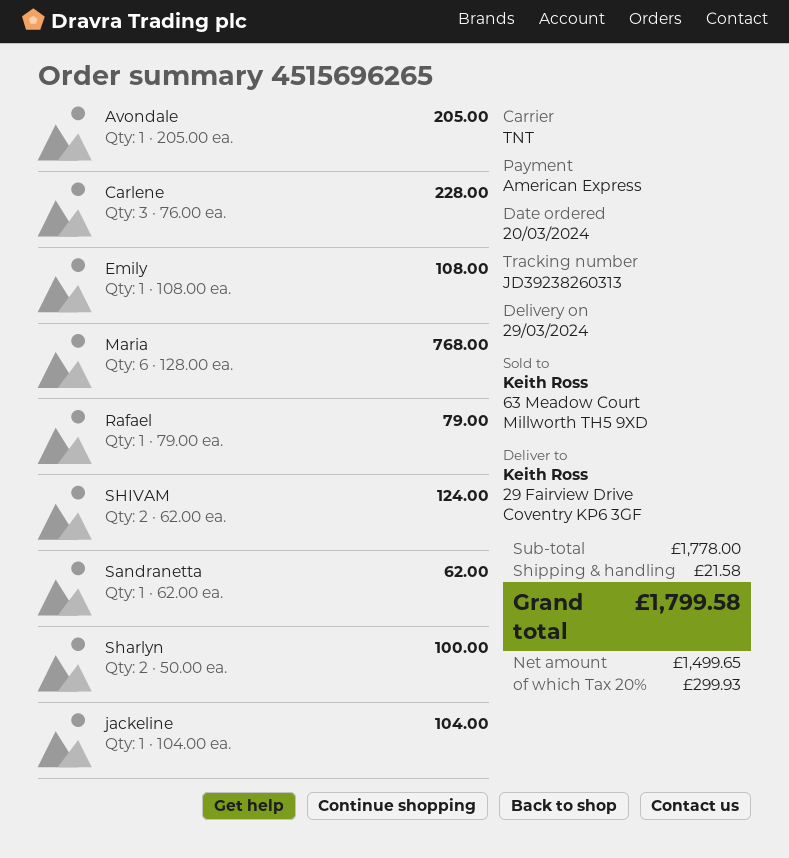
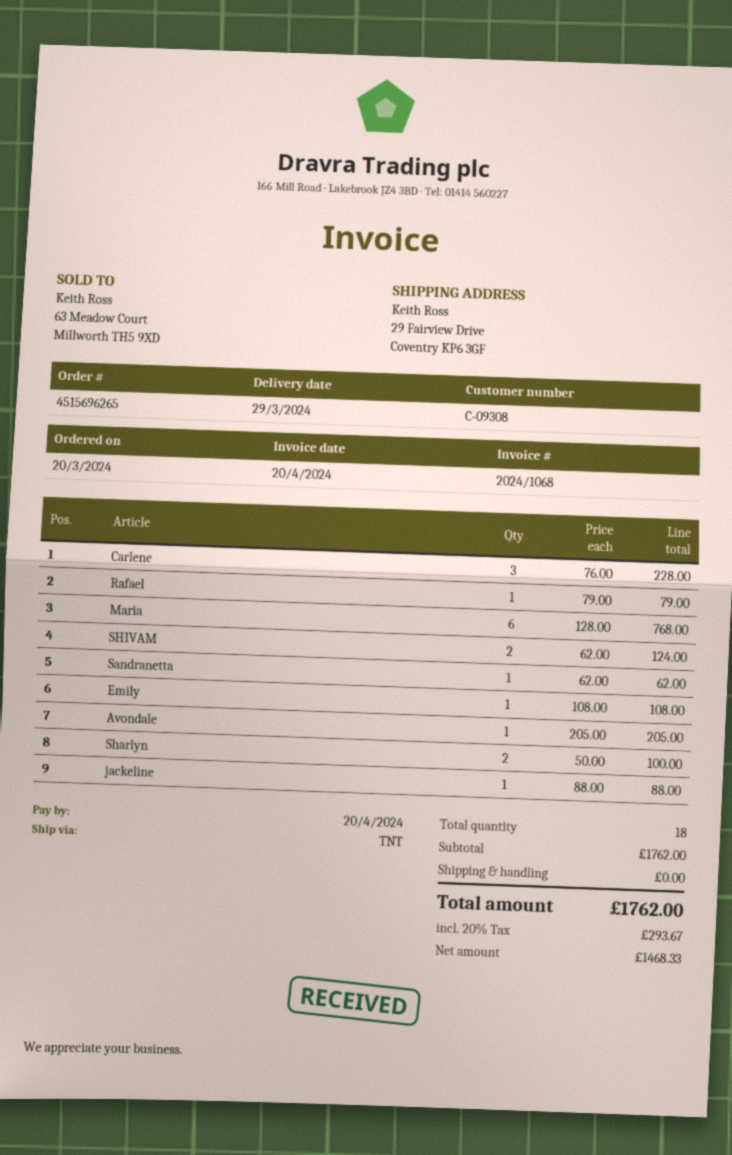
jackeline: 1 x 104.00 = 104.00 -> 1 x 88.00 = 88.00
subtotal: 1778.00 -> 1762.00
shipping: 21.58 -> 0.00
net: 1499.65 -> 1468.33
tax: 20% = 299.93 -> 20% = 293.67
total: 1799.58 -> 1762.00

